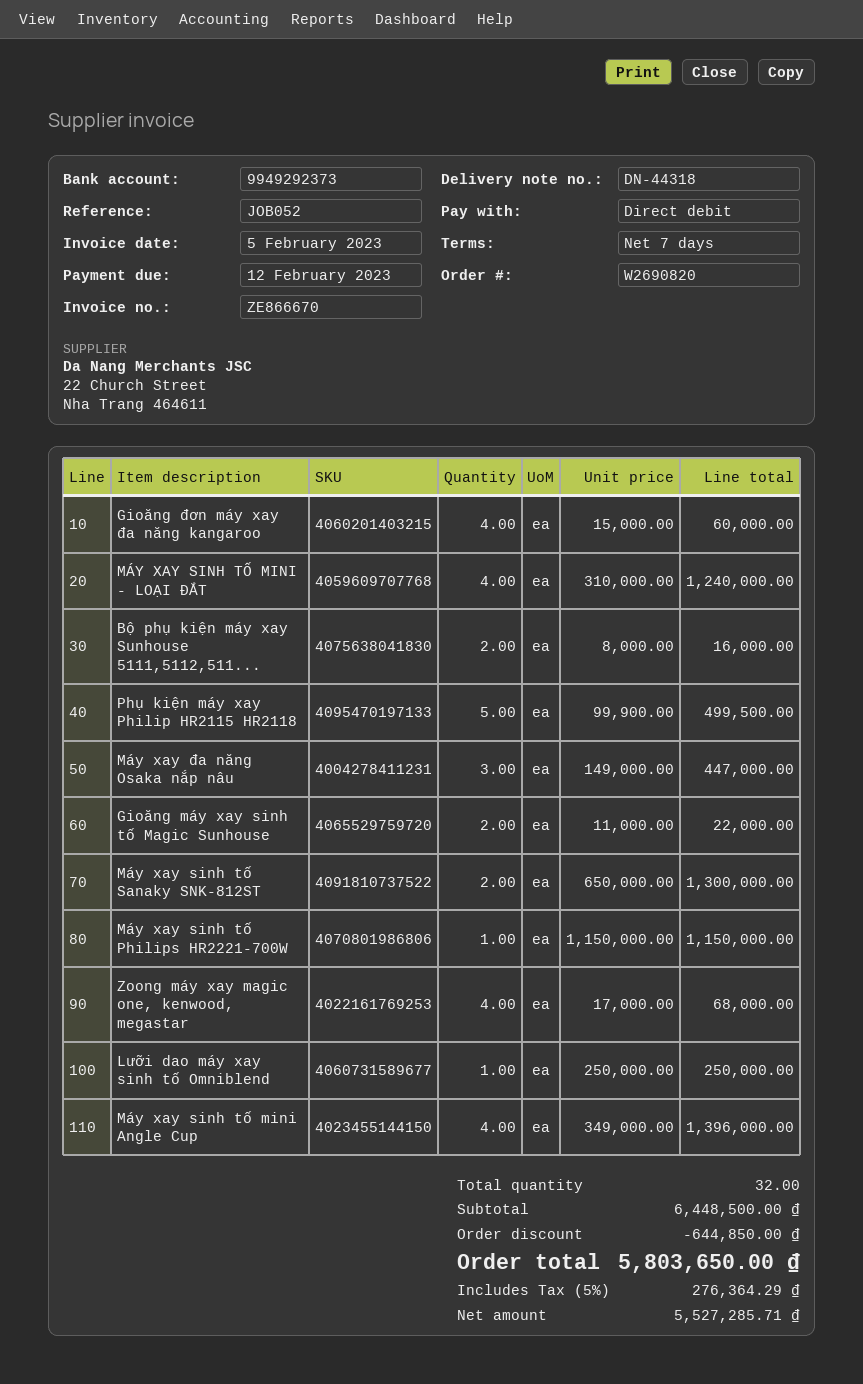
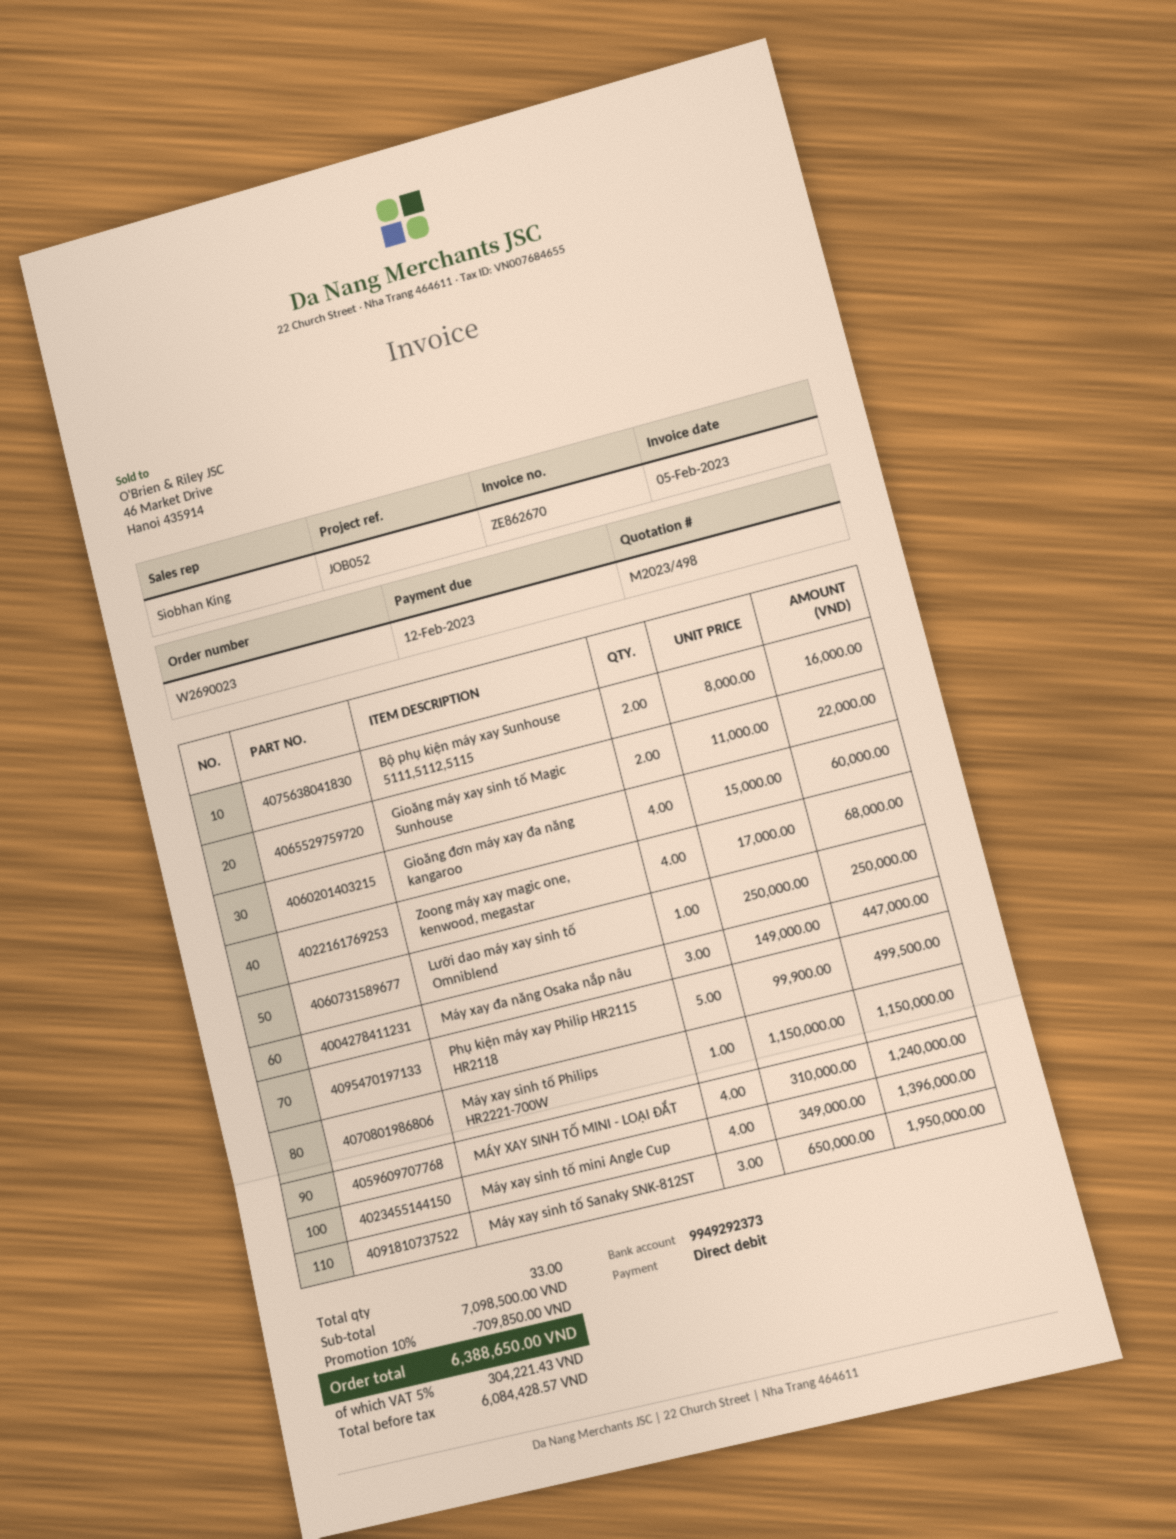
order number: W2690820 -> W2690023
invoice number: ZE866670 -> ZE862670
Máy xay sinh tố Sanaky SNK-812ST: 2 x 650000.00 = 1300000.00 -> 3 x 650000.00 = 1950000.00
total quantity: 32 -> 33
subtotal: 6448500.00 -> 7098500.00
discount: 644850.00 -> 709850.00
net: 5527285.71 -> 6084428.57
tax: 5% = 276364.29 -> 5% = 304221.43
total: 5803650.00 -> 6388650.00

